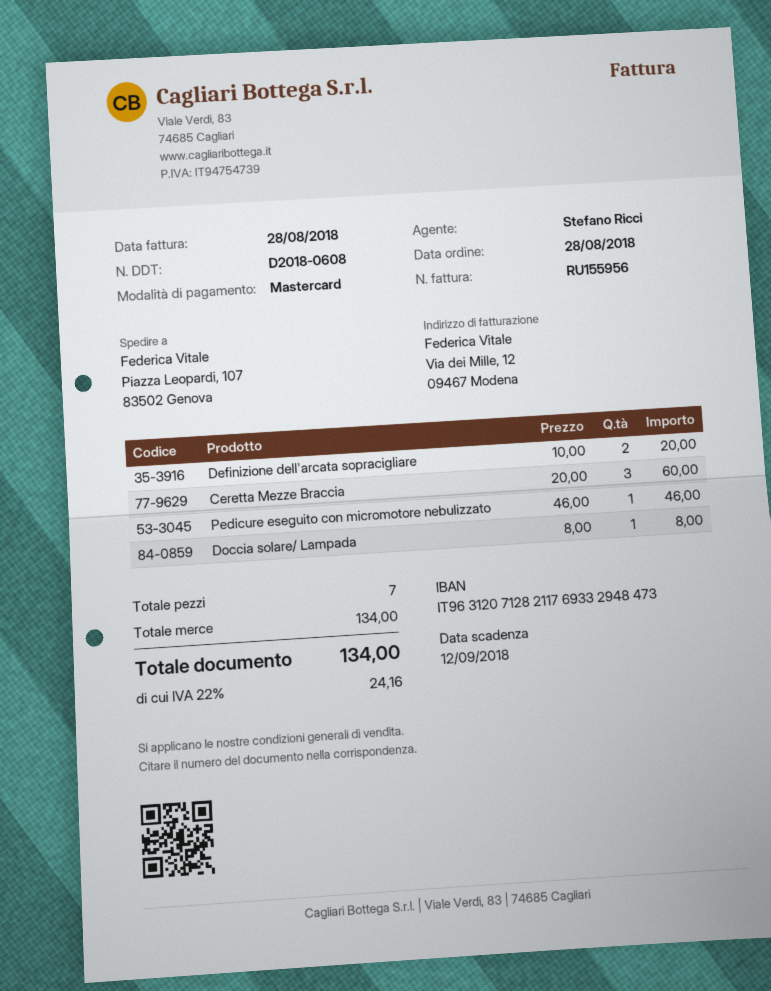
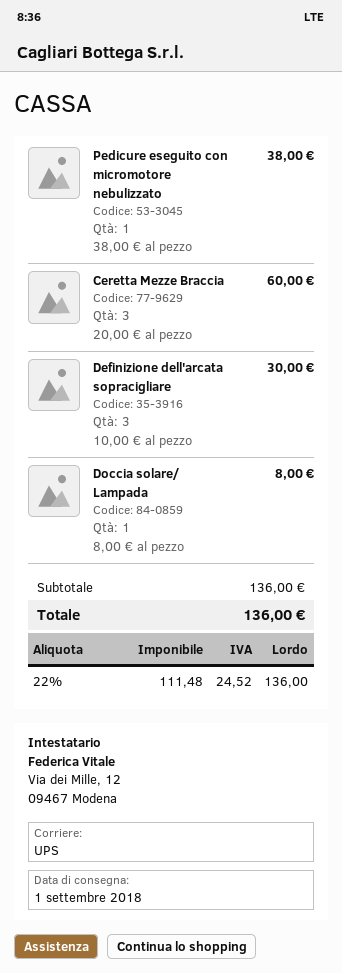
Definizione dell'arcata sopracigliare: 2 x 10.00 = 20.00 -> 3 x 10.00 = 30.00
Pedicure eseguito con micromotore nebulizzato: 1 x 46.00 = 46.00 -> 1 x 38.00 = 38.00
subtotal: 134.00 -> 136.00
tax: 22% = 24.16 -> 22% = 24.52
total: 134.00 -> 136.00

